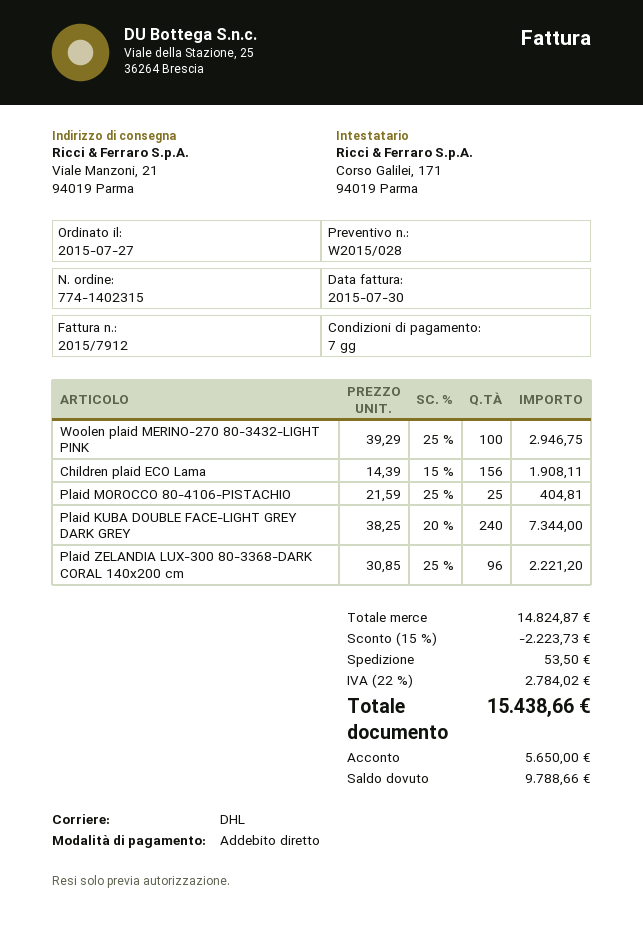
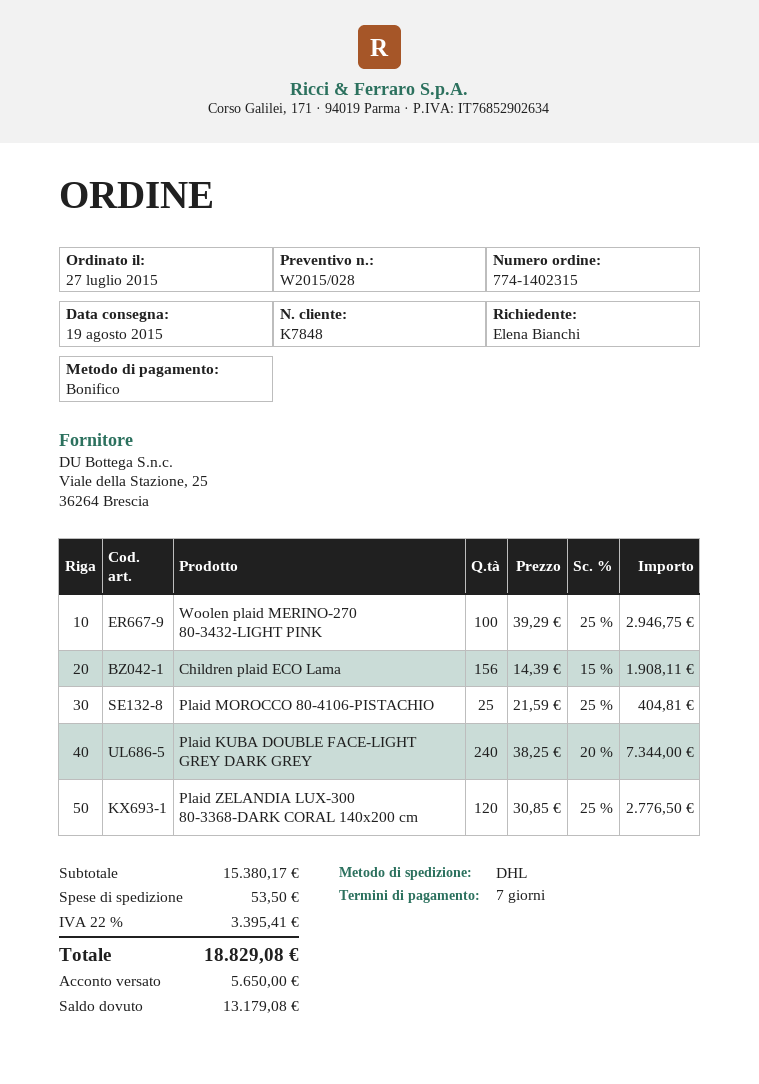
payment method: direct debit -> bank transfer
Plaid ZELANDIA LUX-300 80-3368-DARK CORAL 140x200 cm: 96 x 30.85 - 25% = 2221.20 -> 120 x 30.85 - 25% = 2776.50
subtotal: 14824.87 -> 15380.17
discount: 15% = 2223.73 -> none
tax: 22% = 2784.02 -> 22% = 3395.41
total: 15438.66 -> 18829.08
balance: 9788.66 -> 13179.08

